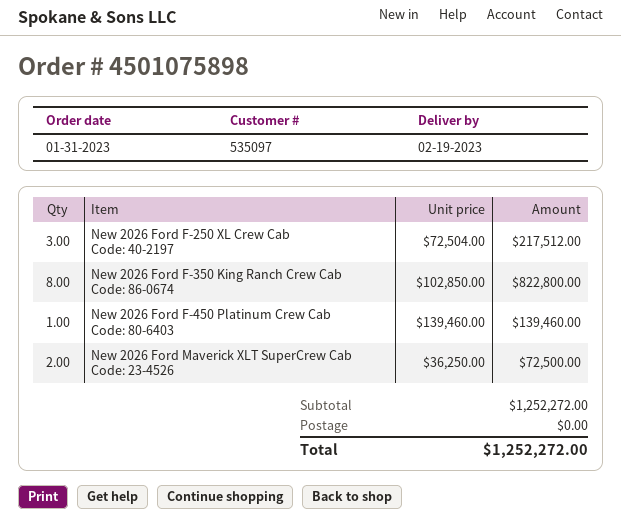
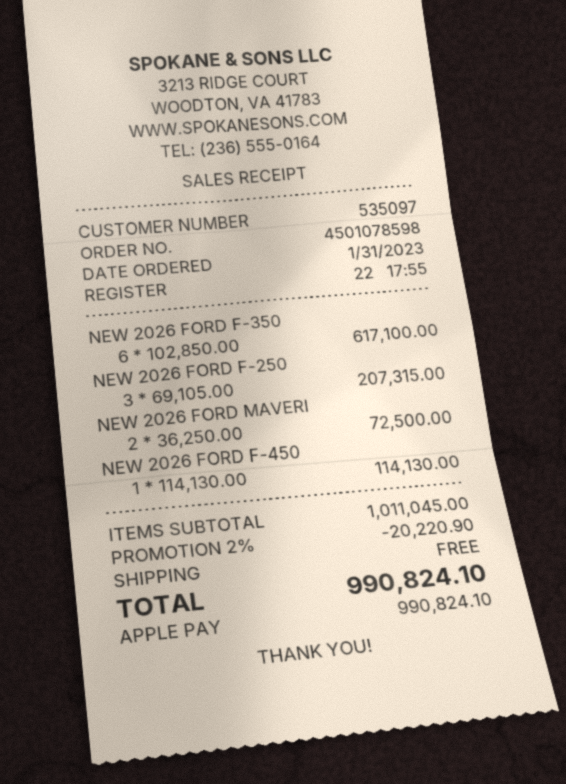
order number: 4501075898 -> 4501078598
New 2026 Ford F-250 XL Crew Cab: 3 x 72504.00 = 217512.00 -> 3 x 69105.00 = 207315.00
New 2026 Ford F-350 King Ranch Crew Cab: 8 x 102850.00 = 822800.00 -> 6 x 102850.00 = 617100.00
New 2026 Ford F-450 Platinum Crew Cab: 1 x 139460.00 = 139460.00 -> 1 x 114130.00 = 114130.00
subtotal: 1252272.00 -> 1011045.00
discount: none -> 2% = 20220.90
total: 1252272.00 -> 990824.10

